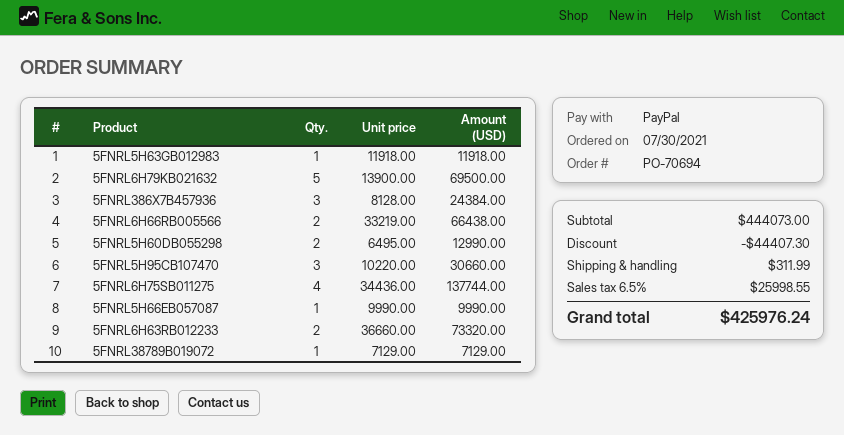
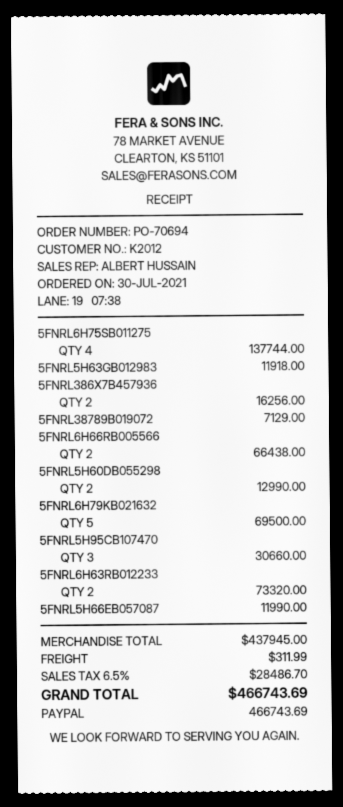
5FNRL386X7B457936: 3 for 24384.00 -> 2 for 16256.00
5FNRL5H66EB057087: 1 for 9990.00 -> 1 for 11990.00
subtotal: 444073.00 -> 437945.00
discount: 44407.30 -> none
tax: 6.5% = 25998.55 -> 6.5% = 28486.70
total: 425976.24 -> 466743.69

